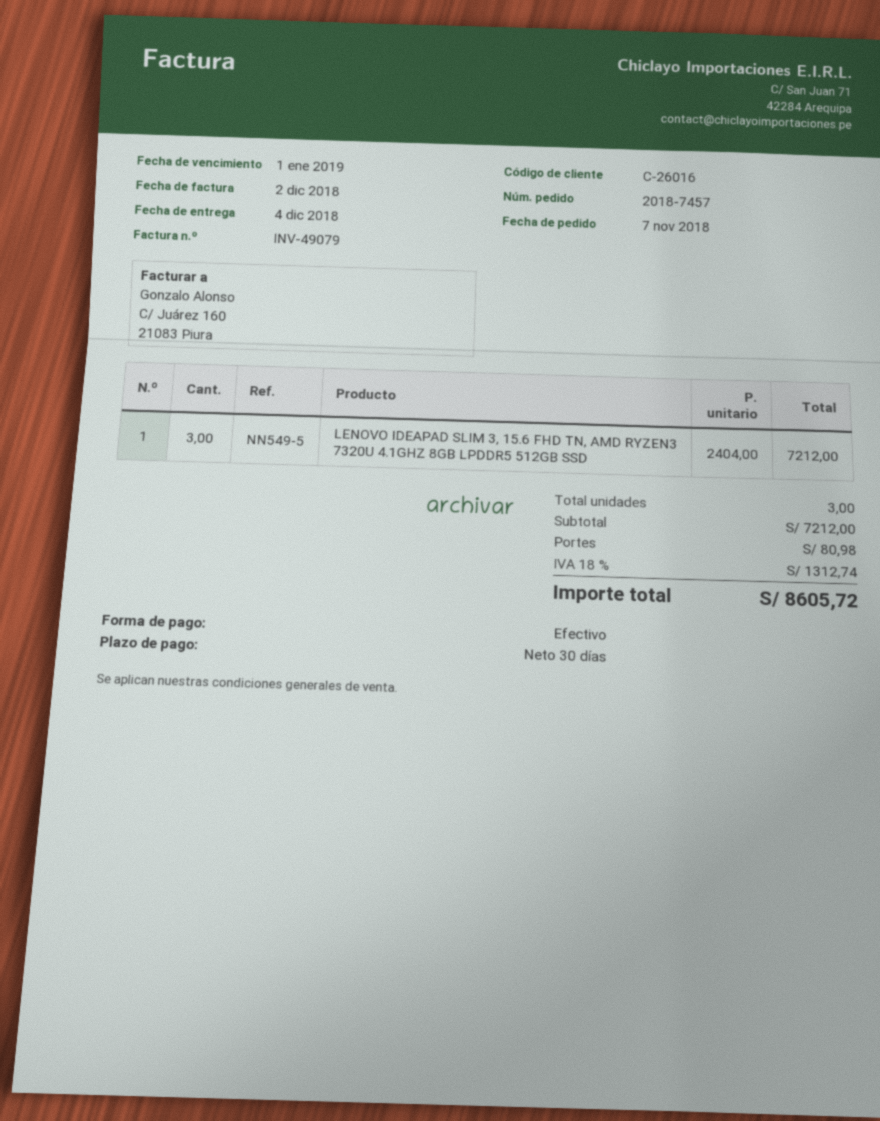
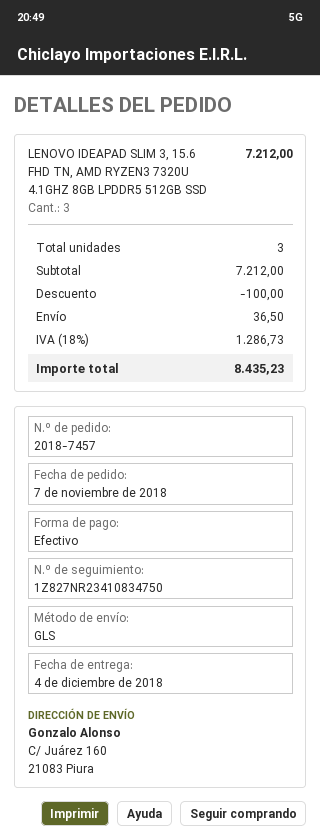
discount: none -> 100.00
shipping: 80.98 -> 36.50
tax: 18% = 1312.74 -> 18% = 1286.73
total: 8605.72 -> 8435.23

